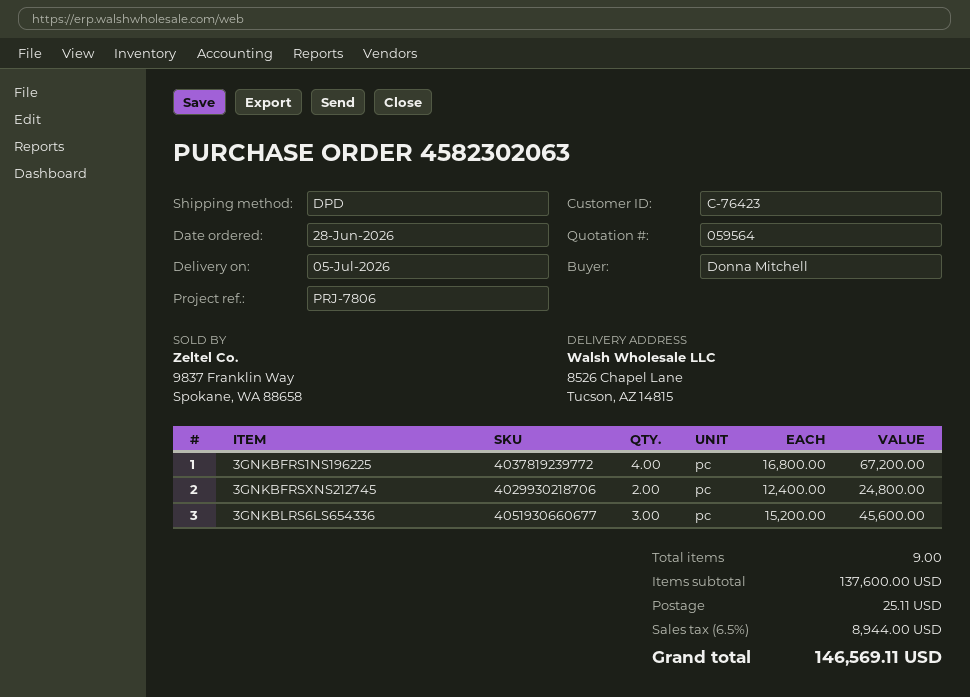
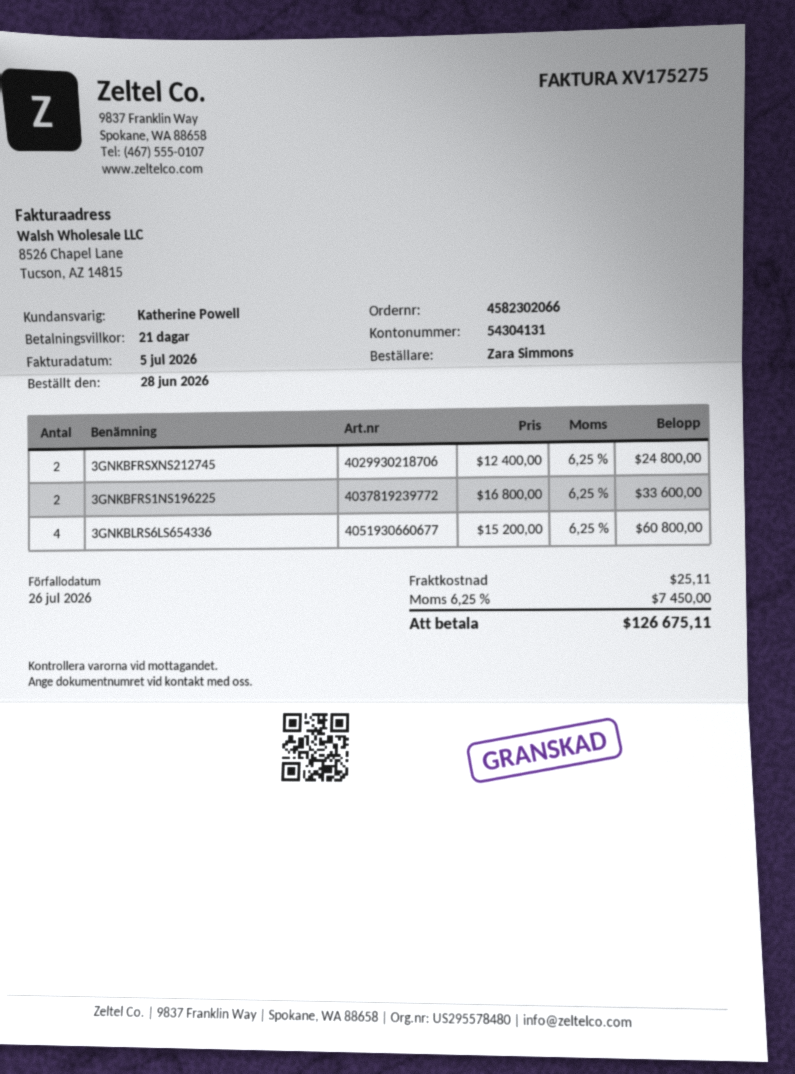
order number: 4582302063 -> 4582302066
ordered by: Donna Mitchell -> Zara Simmons
3GNKBFRS1NS196225: 4 x 16800.00 = 67200.00 -> 2 x 16800.00 = 33600.00
3GNKBLRS6LS654336: 3 x 15200.00 = 45600.00 -> 4 x 15200.00 = 60800.00
tax: 6.5% = 8944.00 -> 6.25% = 7450.00
total: 146569.11 -> 126675.11

